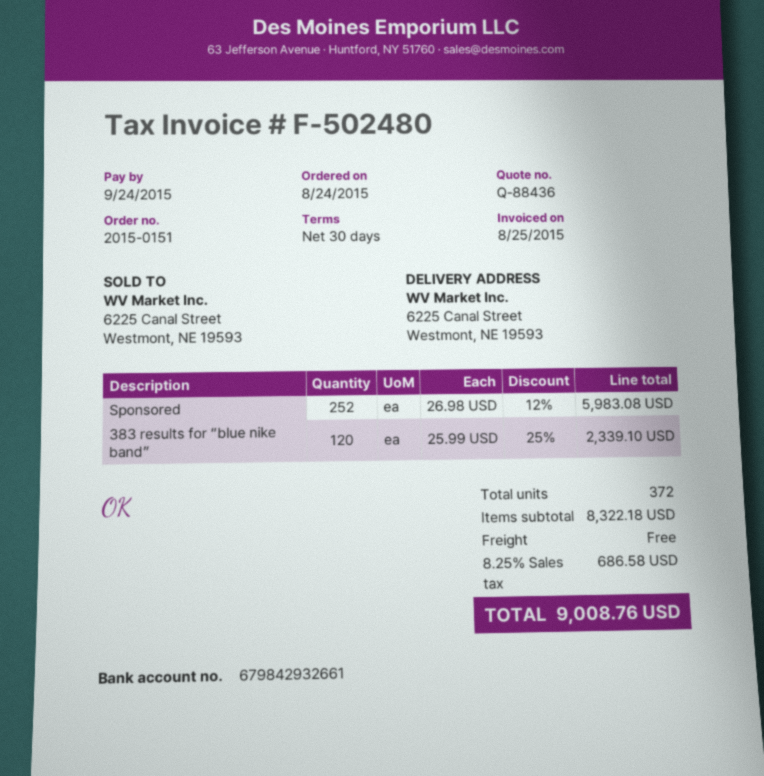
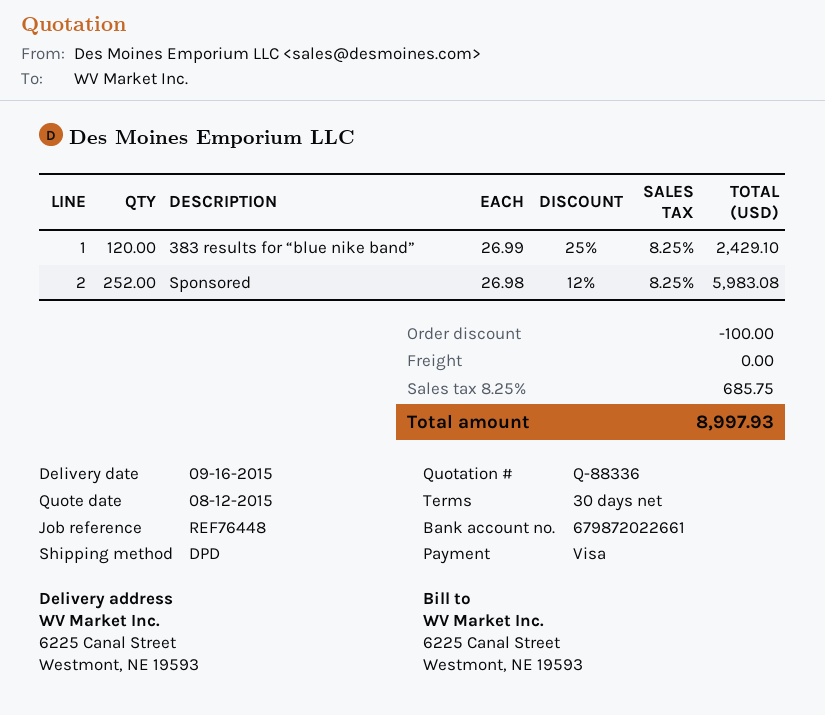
quote number: Q-88436 -> Q-88336
bank account: 679842932661 -> 679872022661
383 results for “blue nike band”: 120 x 25.99 - 25% = 2339.10 -> 120 x 26.99 - 25% = 2429.10
discount: none -> 100.00
tax: 8.25% = 686.58 -> 8.25% = 685.75
total: 9008.76 -> 8997.93

